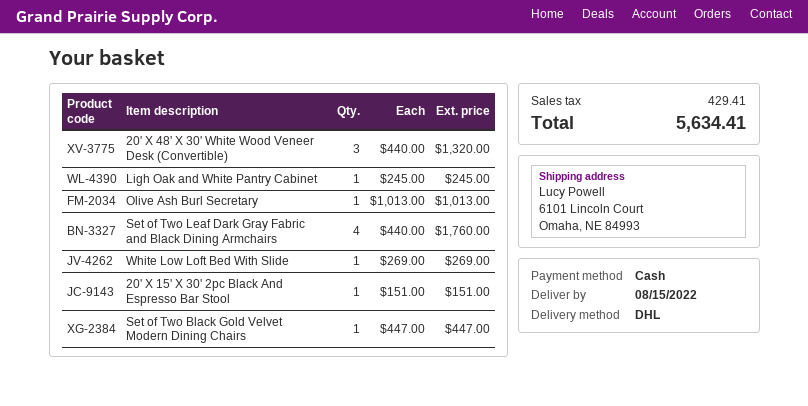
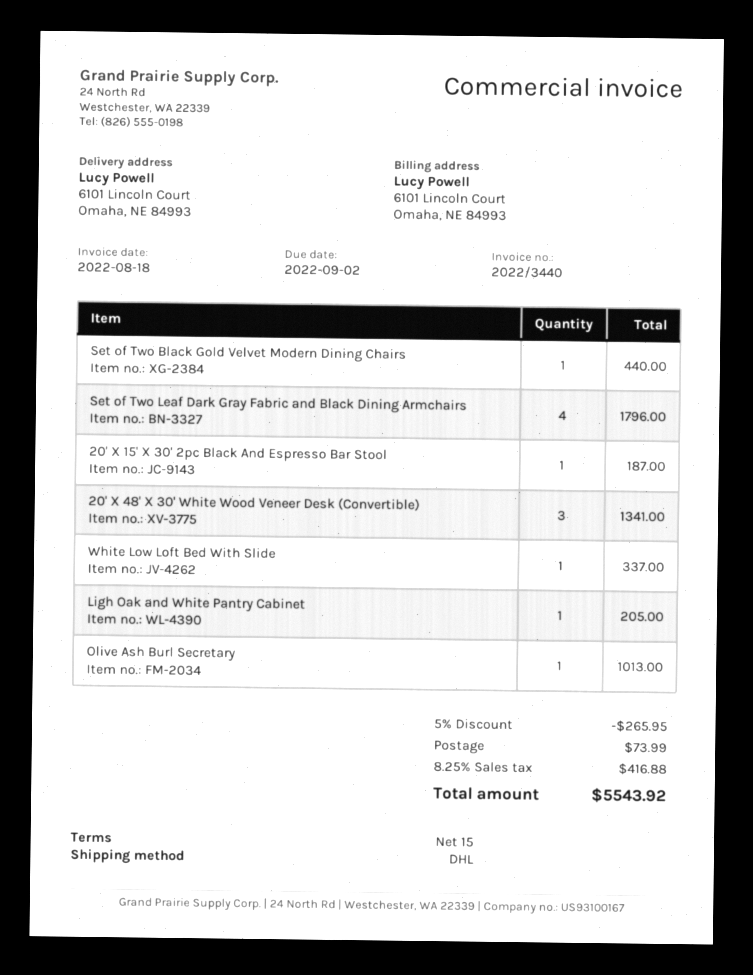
20' X 48' X 30' White Wood Veneer Desk (Convertible): 3 for 1320.00 -> 3 for 1341.00
Ligh Oak and White Pantry Cabinet: 1 for 245.00 -> 1 for 205.00
Set of Two Leaf Dark Gray Fabric and Black Dining Armchairs: 4 for 1760.00 -> 4 for 1796.00
White Low Loft Bed With Slide: 1 for 269.00 -> 1 for 337.00
20' X 15' X 30' 2pc Black And Espresso Bar Stool: 1 for 151.00 -> 1 for 187.00
Set of Two Black Gold Velvet Modern Dining Chairs: 1 for 447.00 -> 1 for 440.00
discount: none -> 5% = 265.95
shipping: none -> 73.99
tax: 429.41 -> 416.88
total: 5634.41 -> 5543.92

